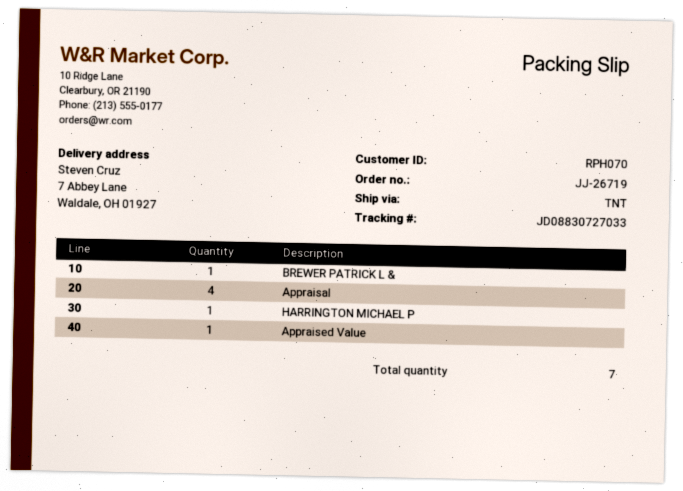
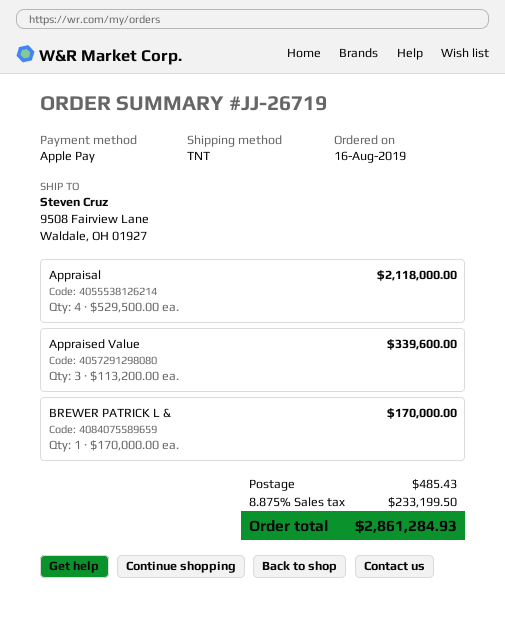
ship to: 7 Abbey Lane, Waldale, OH 01927 -> 9508 Fairview Lane, Waldale, OH 01927
HARRINGTON MICHAEL P: 1 -> none
Appraised Value: 1 -> 3

